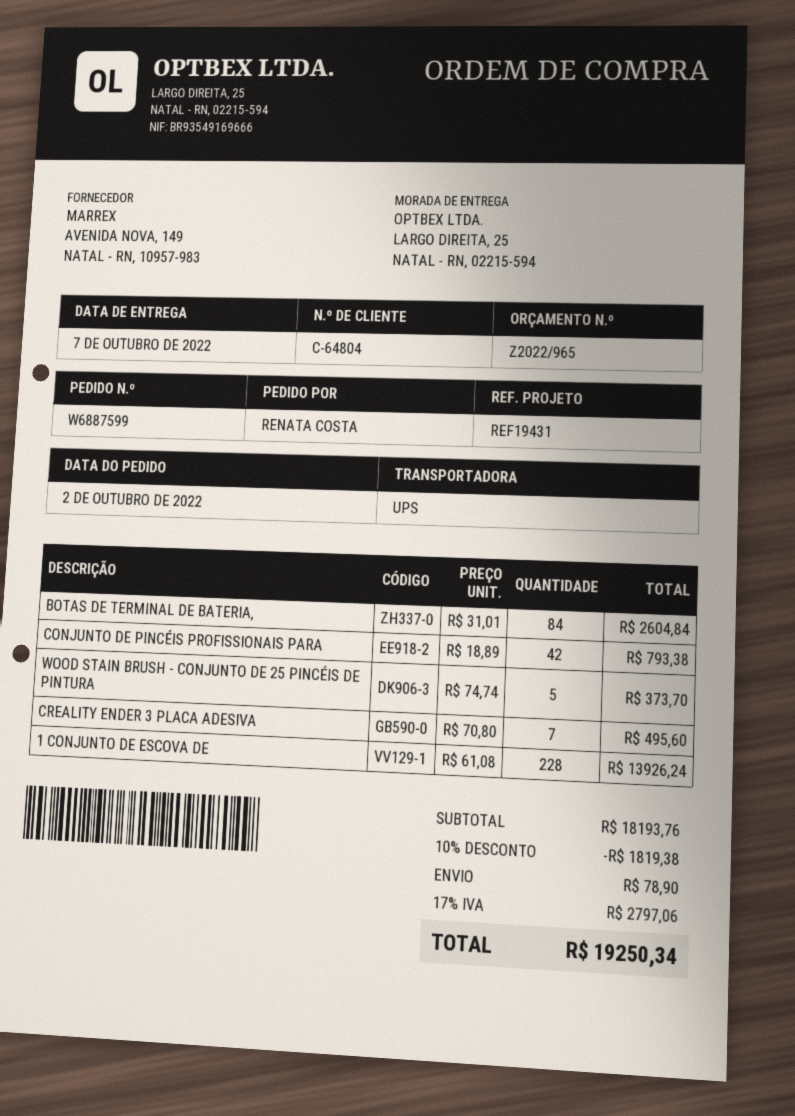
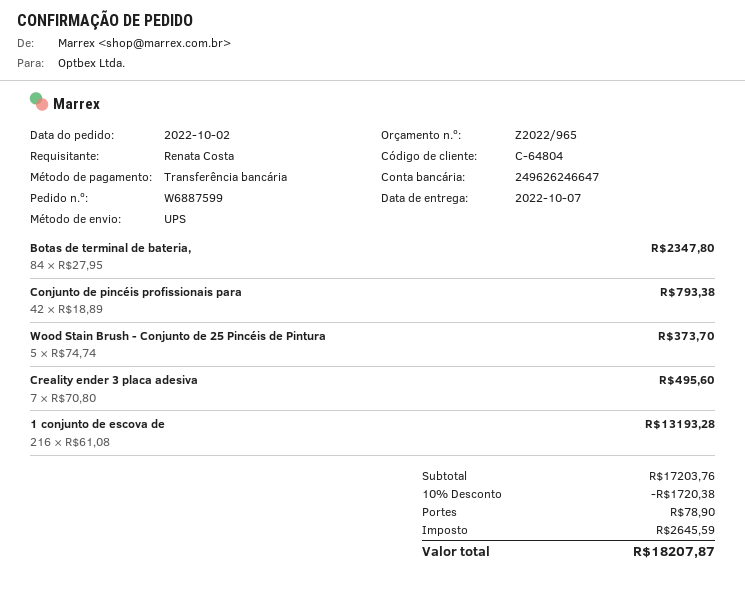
BOTAS DE TERMINAL DE BATERIA,: 84 x 31.01 = 2604.84 -> 84 x 27.95 = 2347.80
1 CONJUNTO DE ESCOVA DE: 228 x 61.08 = 13926.24 -> 216 x 61.08 = 13193.28
subtotal: 18193.76 -> 17203.76
discount: 10% = 1819.38 -> 10% = 1720.38
tax: 2797.06 -> 2645.59
total: 19250.34 -> 18207.87

